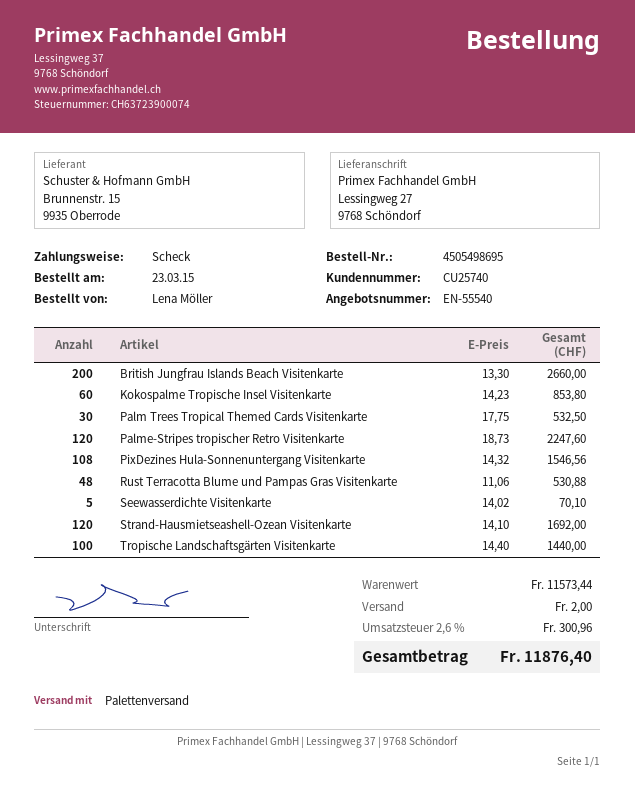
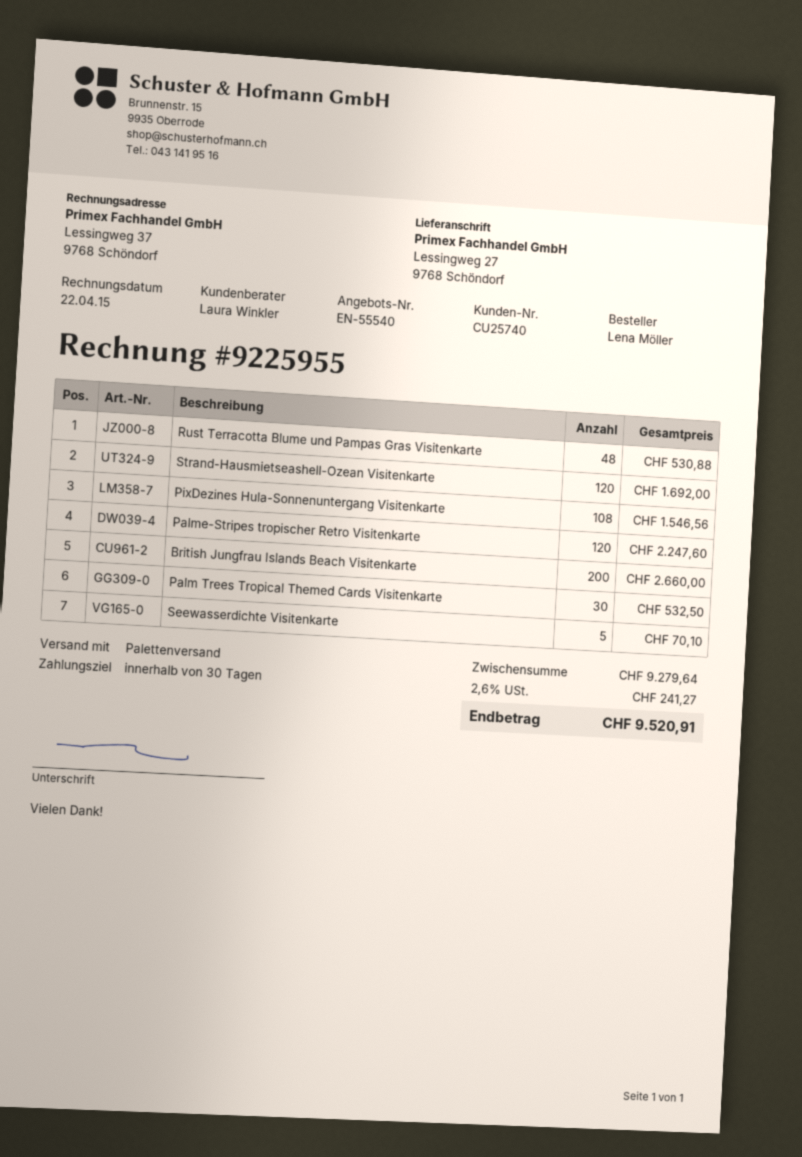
Kokospalme Tropische Insel Visitenkarte: 60 for 853.80 -> none
Tropische Landschaftsgärten Visitenkarte: 100 for 1440.00 -> none
subtotal: 11573.44 -> 9279.64
shipping: 2.00 -> none
tax: 2.6% = 300.96 -> 2.6% = 241.27
total: 11876.40 -> 9520.91

